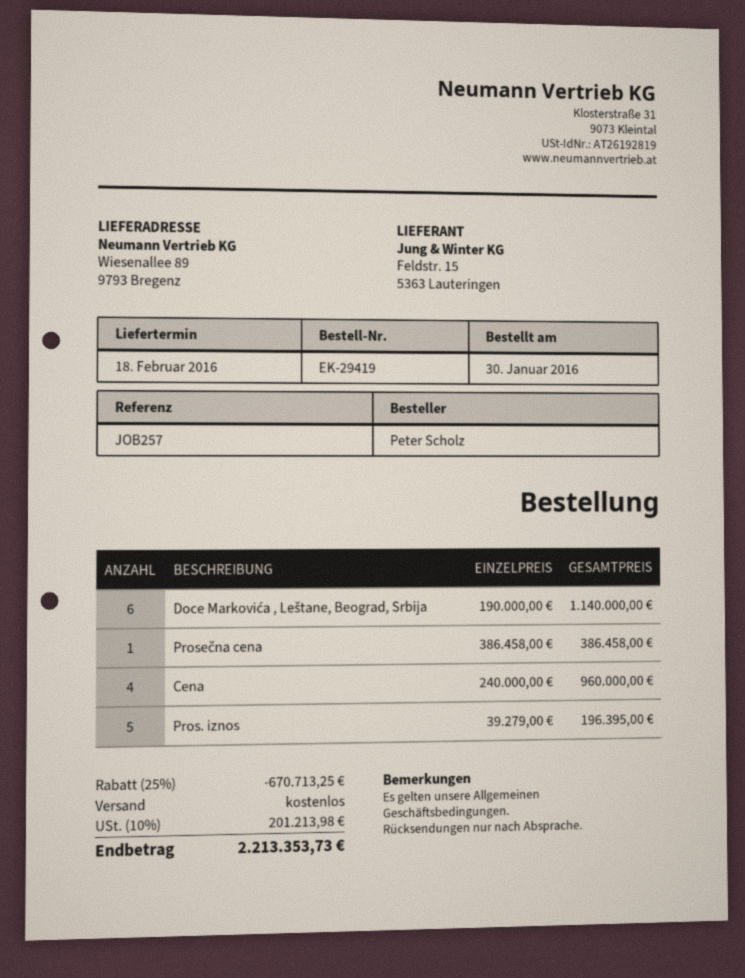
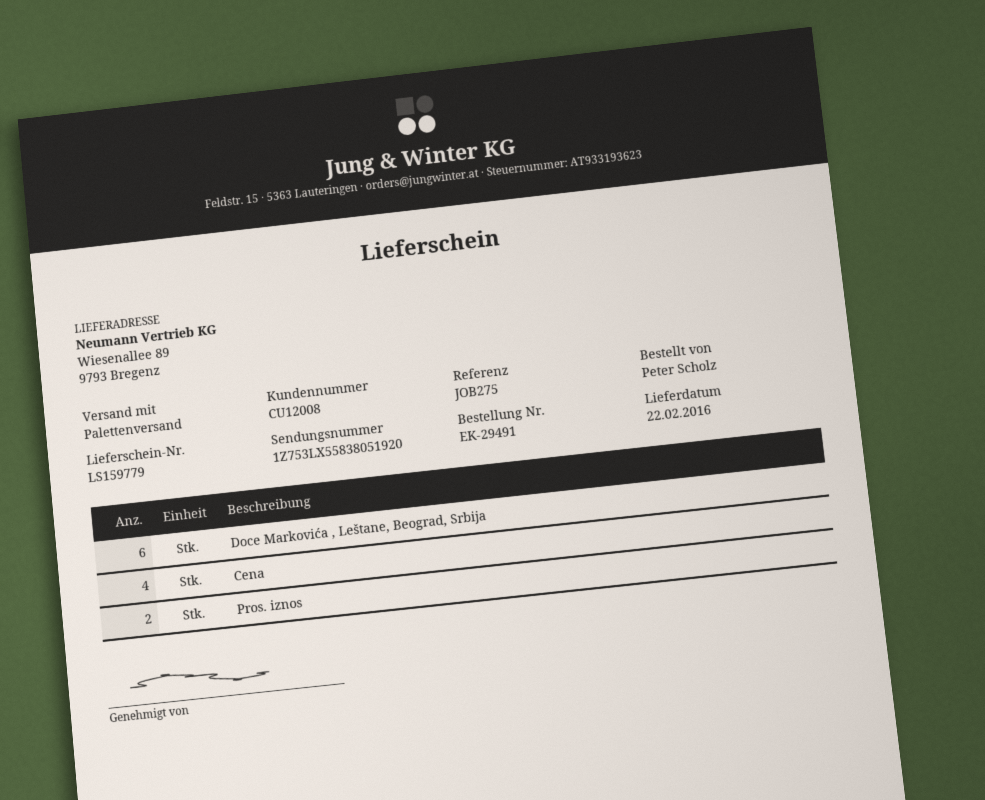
order number: EK-29419 -> EK-29491
delivery date: 2016-02-18 -> 2016-02-22
reference: JOB257 -> JOB275
Prosečna cena: 1 -> none
Pros. iznos: 5 -> 2

